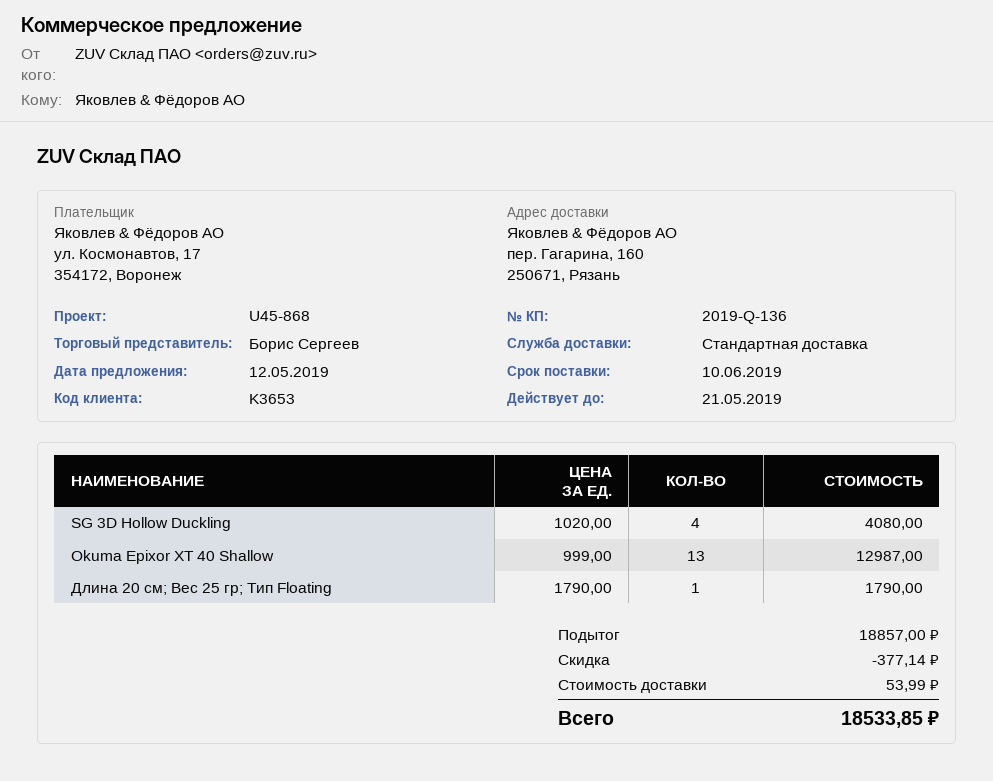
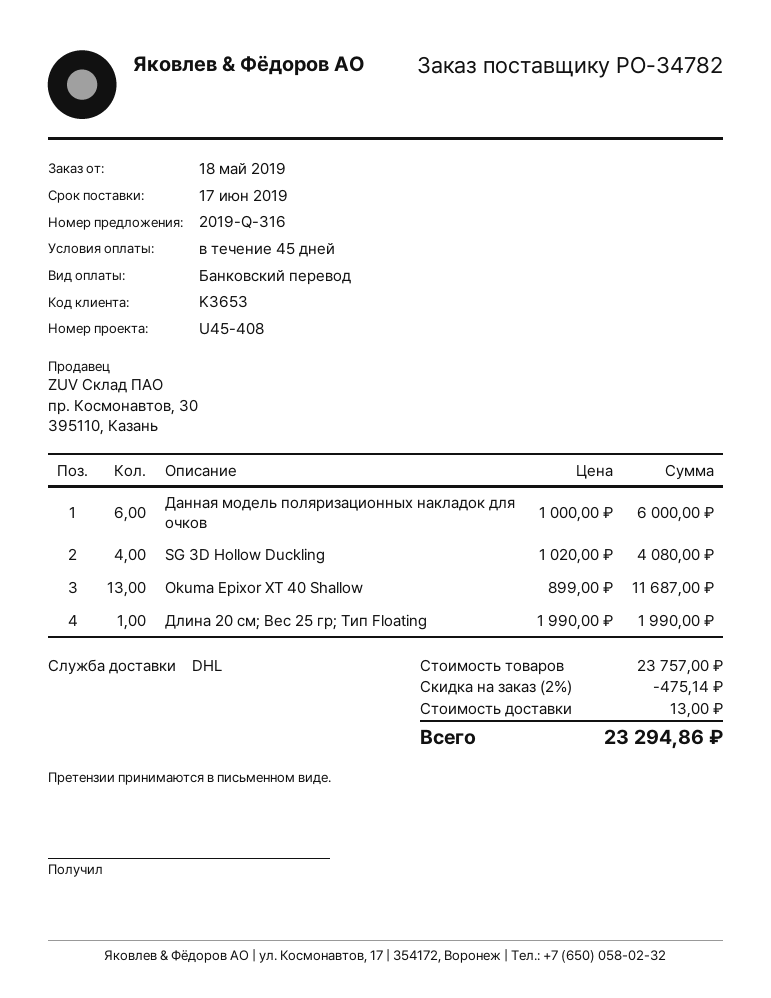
quote number: 2019-Q-136 -> 2019-Q-316
delivery date: 2019-06-10 -> 2019-06-17
reference: U45-868 -> U45-408
shipping method: standard -> DHL
Okuma Epixor XT 40 Shallow: 13 x 999.00 = 12987.00 -> 13 x 899.00 = 11687.00
Длина 20 см; Вес 25 гр; Тип Floating: 1 x 1790.00 = 1790.00 -> 1 x 1990.00 = 1990.00
Данная модель поляризационных накладок для очков: none -> 6 x 1000.00 = 6000.00
subtotal: 18857.00 -> 23757.00
discount: 377.14 -> 475.14
shipping: 53.99 -> 13.00
total: 18533.85 -> 23294.86

